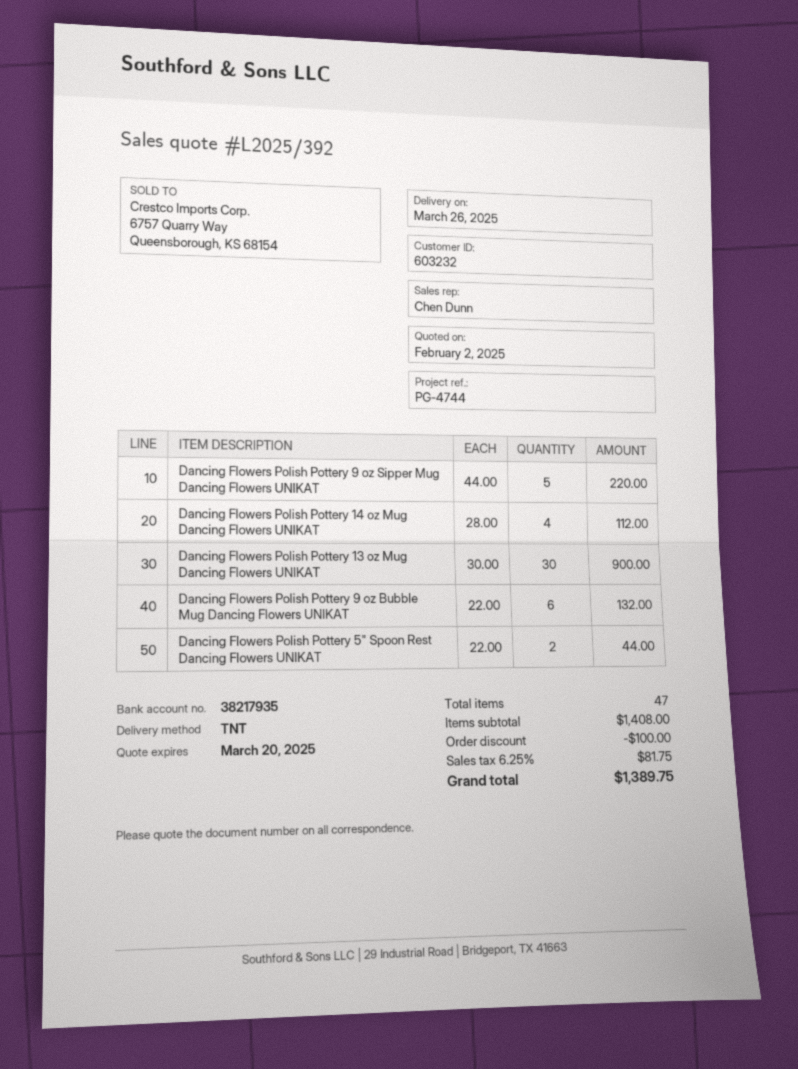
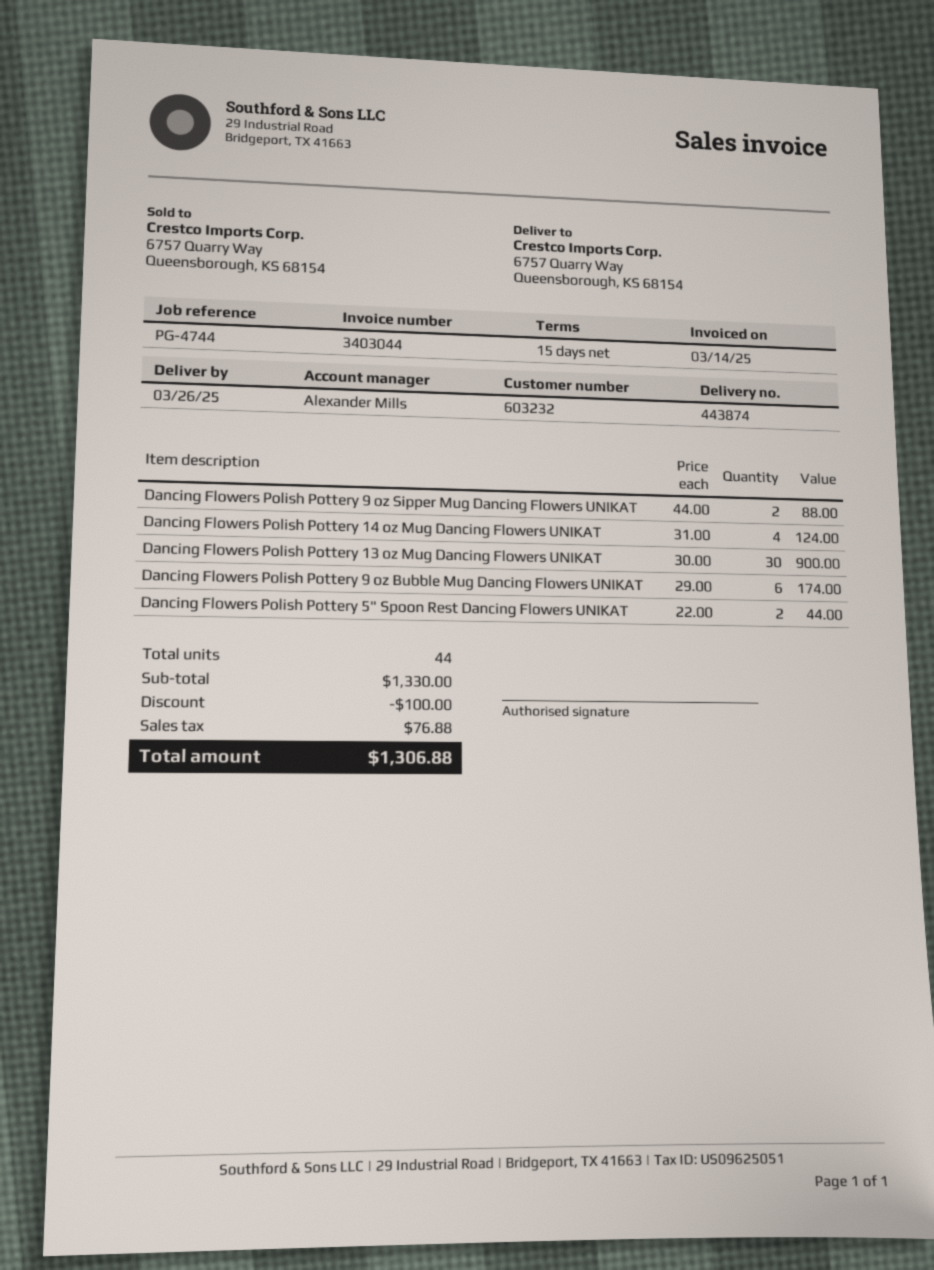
sales rep: Chen Dunn -> Alexander Mills
Dancing Flowers Polish Pottery 9 oz Sipper Mug Dancing Flowers UNIKAT: 5 x 44.00 = 220.00 -> 2 x 44.00 = 88.00
Dancing Flowers Polish Pottery 14 oz Mug Dancing Flowers UNIKAT: 4 x 28.00 = 112.00 -> 4 x 31.00 = 124.00
Dancing Flowers Polish Pottery 9 oz Bubble Mug Dancing Flowers UNIKAT: 6 x 22.00 = 132.00 -> 6 x 29.00 = 174.00
total quantity: 47 -> 44
subtotal: 1408.00 -> 1330.00
tax: 81.75 -> 76.88
total: 1389.75 -> 1306.88

